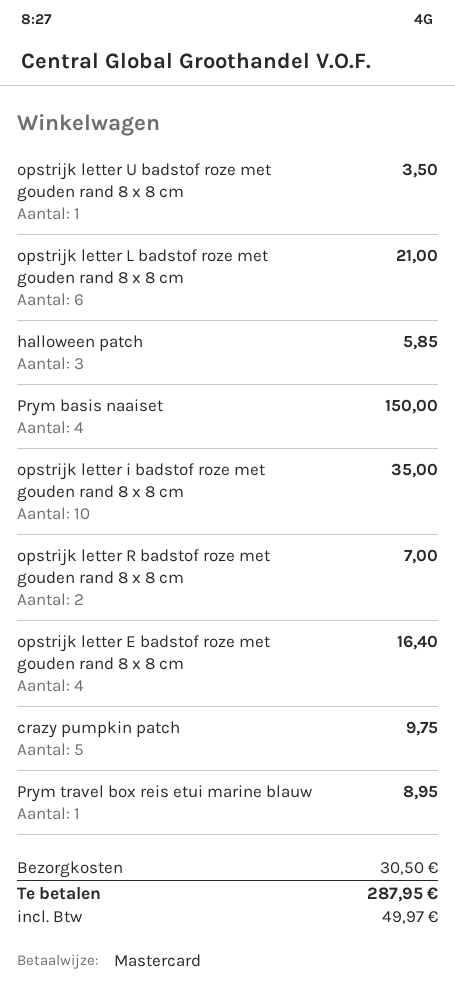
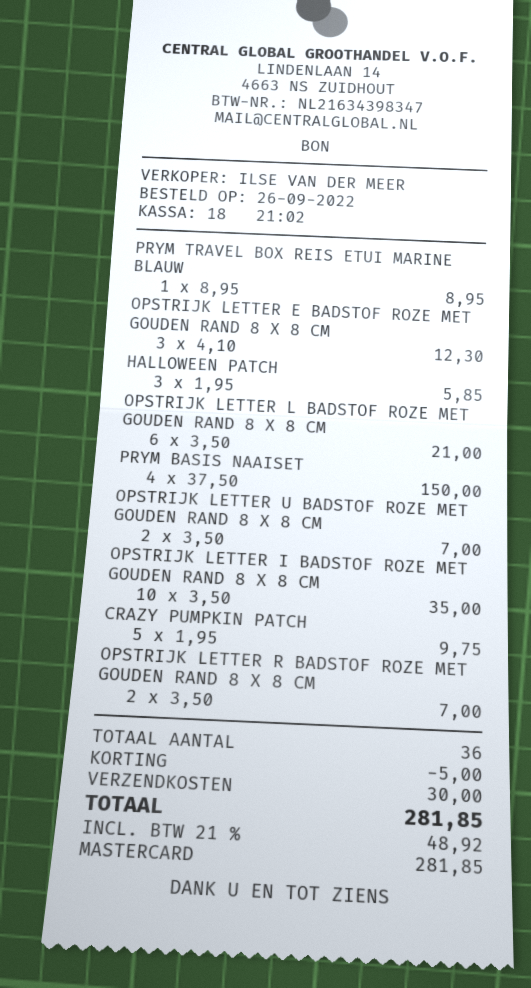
opstrijk letter U badstof roze met gouden rand 8 x 8 cm: 1 for 3.50 -> 2 for 7.00
opstrijk letter E badstof roze met gouden rand 8 x 8 cm: 4 for 16.40 -> 3 for 12.30
discount: none -> 5.00
shipping: 30.50 -> 30.00
tax: 49.97 -> 48.92
total: 287.95 -> 281.85

